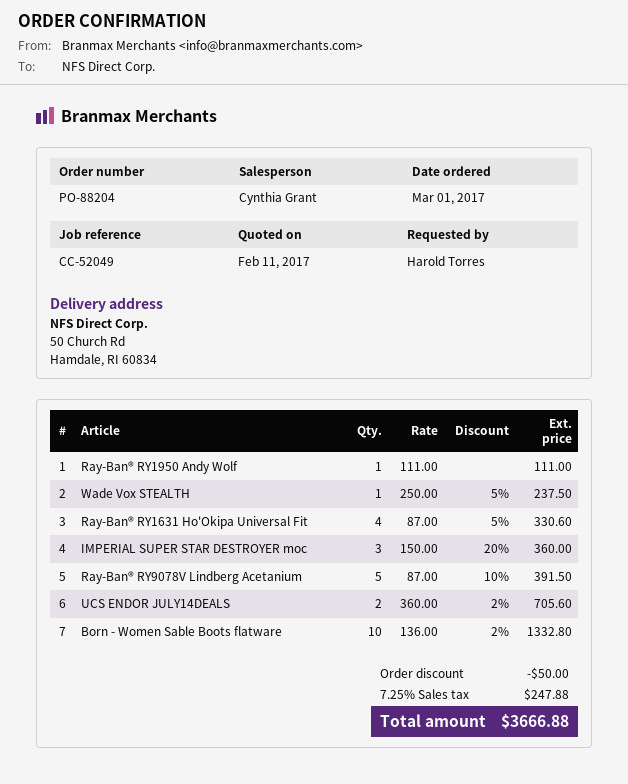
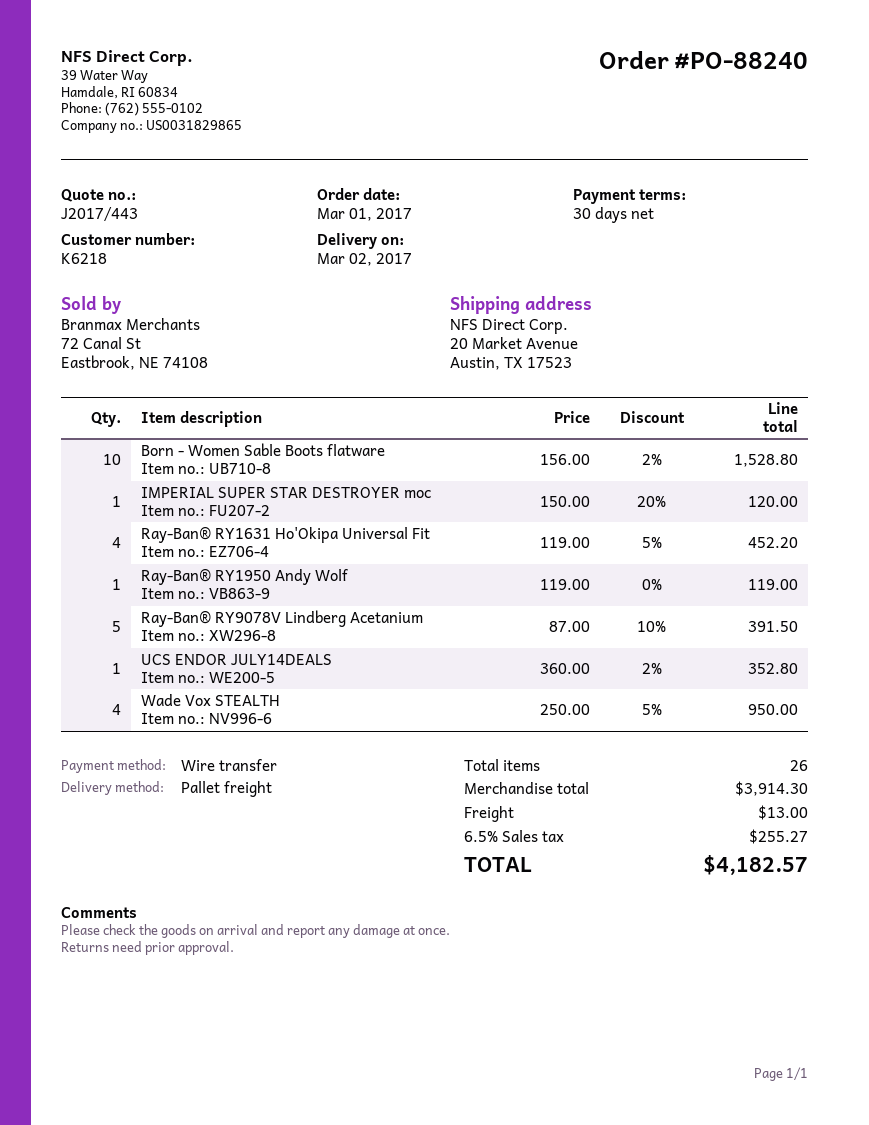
order number: PO-88204 -> PO-88240
ship to: 50 Church Rd, Hamdale, RI 60834 -> 20 Market Avenue, Austin, TX 17523
Ray-Ban® RY1950 Andy Wolf: 1 x 111.00 = 111.00 -> 1 x 119.00 = 119.00
Wade Vox STEALTH: 1 x 250.00 - 5% = 237.50 -> 4 x 250.00 - 5% = 950.00
Ray-Ban® RY1631 Ho'Okipa Universal Fit: 4 x 87.00 - 5% = 330.60 -> 4 x 119.00 - 5% = 452.20
IMPERIAL SUPER STAR DESTROYER moc: 3 x 150.00 - 20% = 360.00 -> 1 x 150.00 - 20% = 120.00
UCS ENDOR JULY14DEALS: 2 x 360.00 - 2% = 705.60 -> 1 x 360.00 - 2% = 352.80
Born - Women Sable Boots flatware: 10 x 136.00 - 2% = 1332.80 -> 10 x 156.00 - 2% = 1528.80
discount: 50.00 -> none
shipping: none -> 13.00
tax: 7.25% = 247.88 -> 6.5% = 255.27
total: 3666.88 -> 4182.57

